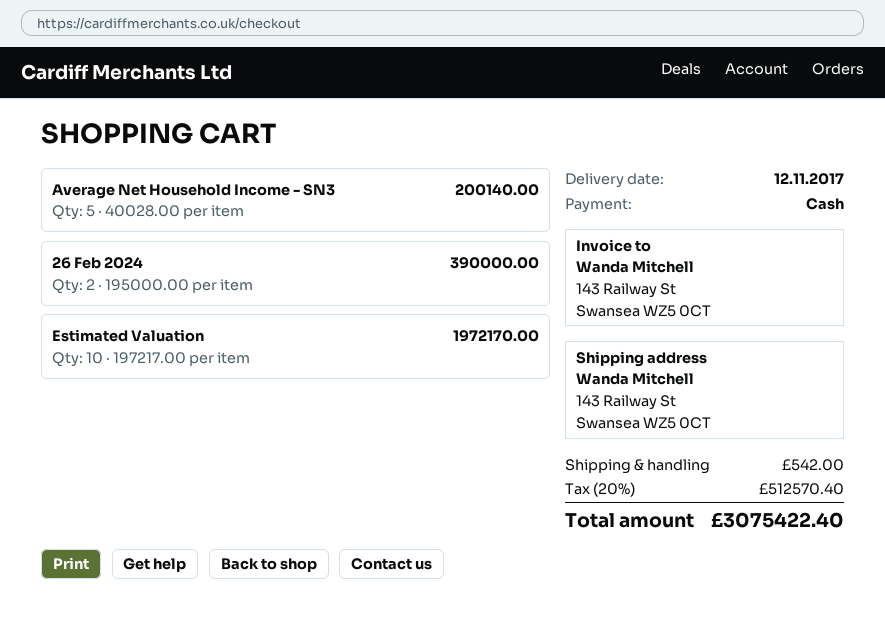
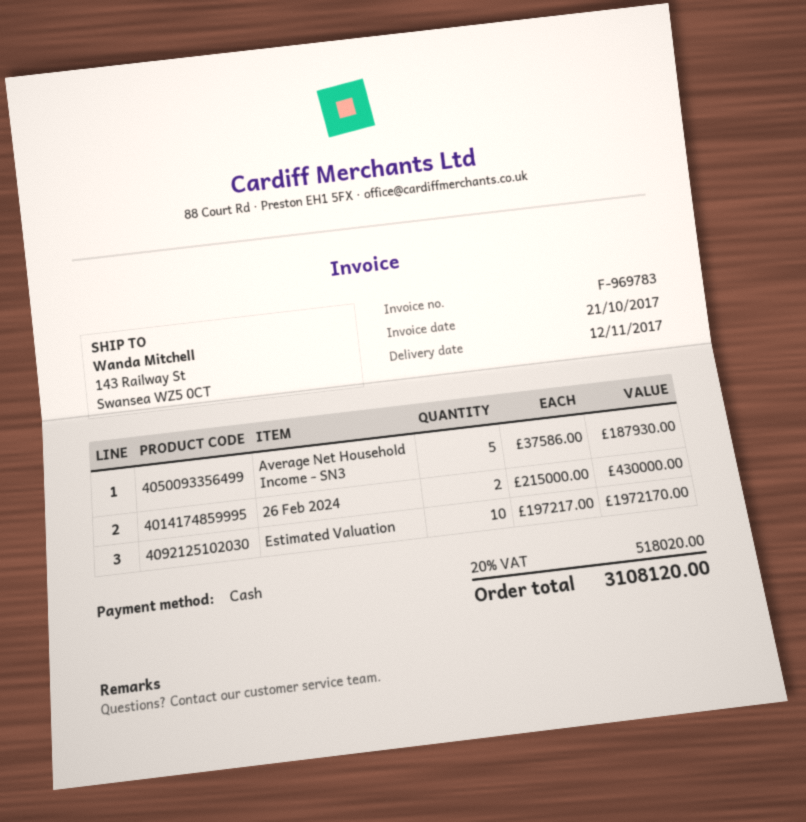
Average Net Household Income - SN3: 5 x 40028.00 = 200140.00 -> 5 x 37586.00 = 187930.00
26 Feb 2024: 2 x 195000.00 = 390000.00 -> 2 x 215000.00 = 430000.00
shipping: 542.00 -> none
tax: 20% = 512570.40 -> 20% = 518020.00
total: 3075422.40 -> 3108120.00

